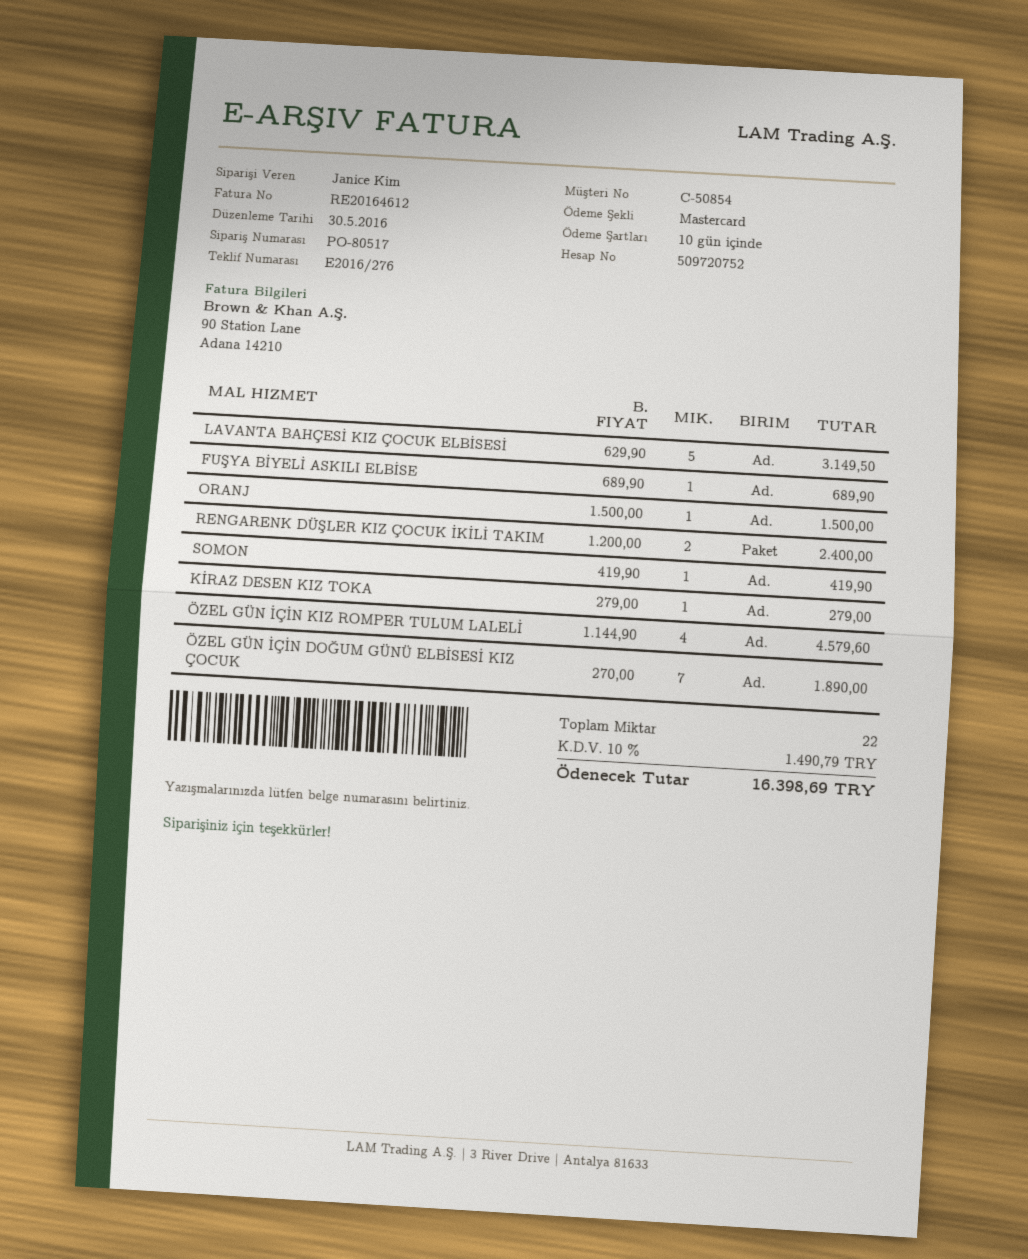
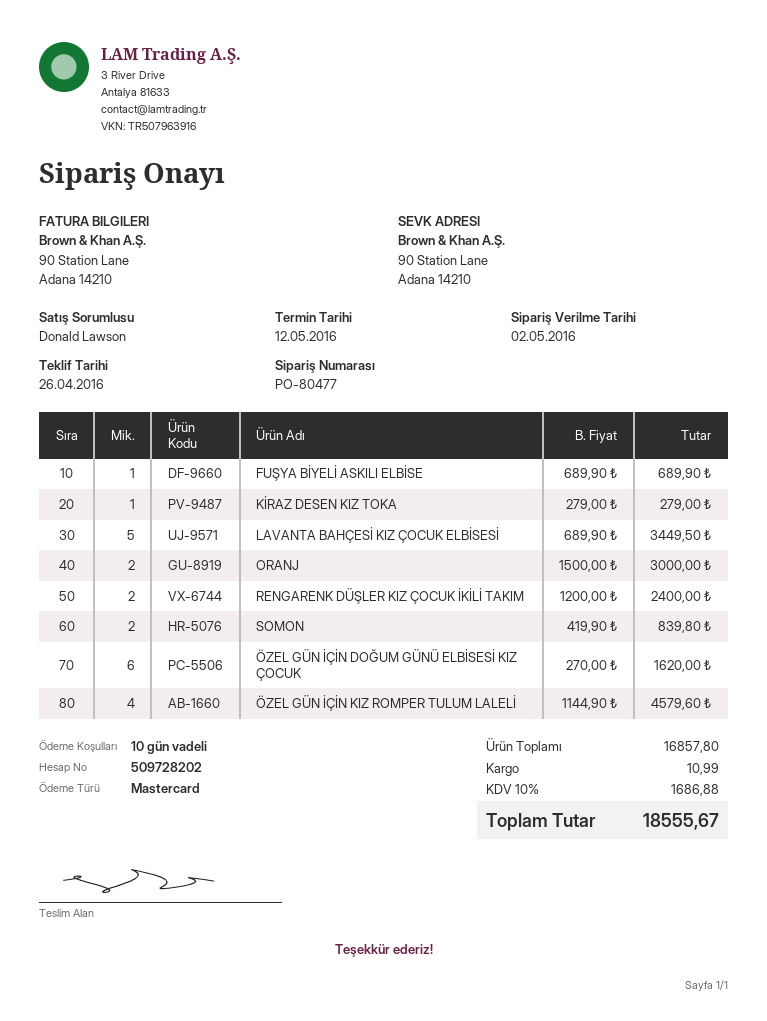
order number: PO-80517 -> PO-80477
bank account: 509720752 -> 509728202
LAVANTA BAHÇESİ KIZ ÇOCUK ELBİSESİ: 5 x 629.90 = 3149.50 -> 5 x 689.90 = 3449.50
ORANJ: 1 x 1500.00 = 1500.00 -> 2 x 1500.00 = 3000.00
SOMON: 1 x 419.90 = 419.90 -> 2 x 419.90 = 839.80
ÖZEL GÜN İÇİN DOĞUM GÜNÜ ELBİSESİ KIZ ÇOCUK: 7 x 270.00 = 1890.00 -> 6 x 270.00 = 1620.00
shipping: none -> 10.99
tax: 10% = 1490.79 -> 10% = 1686.88
total: 16398.69 -> 18555.67

